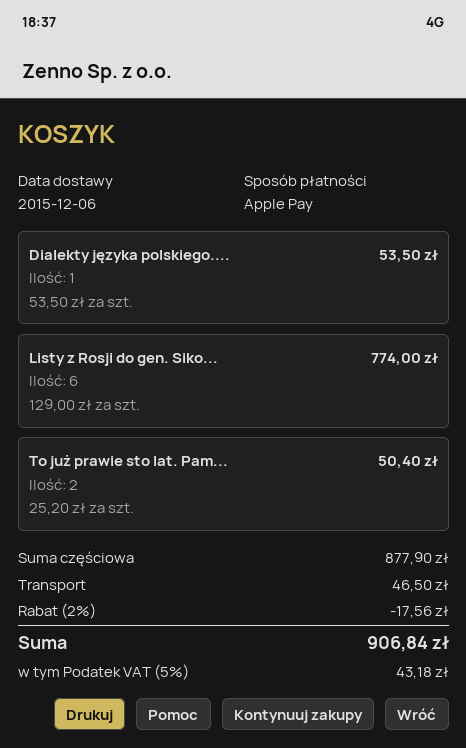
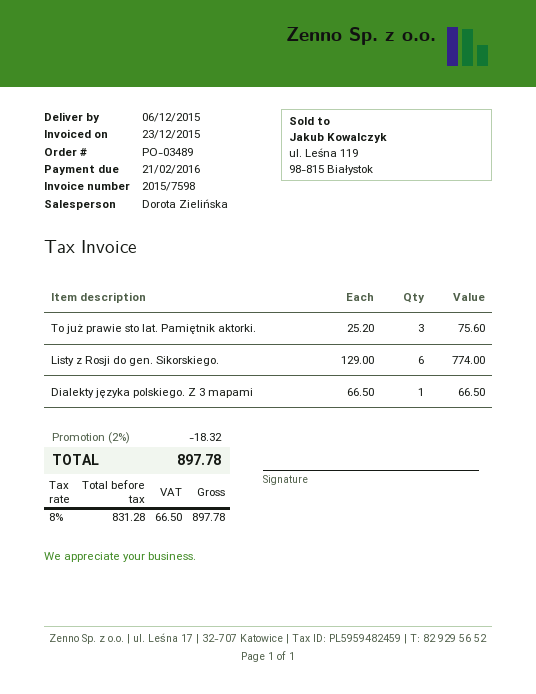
Dialekty języka polskiego....: 1 x 53.50 = 53.50 -> 1 x 66.50 = 66.50
To już prawie sto lat. Pam...: 2 x 25.20 = 50.40 -> 3 x 25.20 = 75.60
discount: 2% = 17.56 -> 2% = 18.32
shipping: 46.50 -> none
tax: 5% = 43.18 -> 8% = 66.50
total: 906.84 -> 897.78

